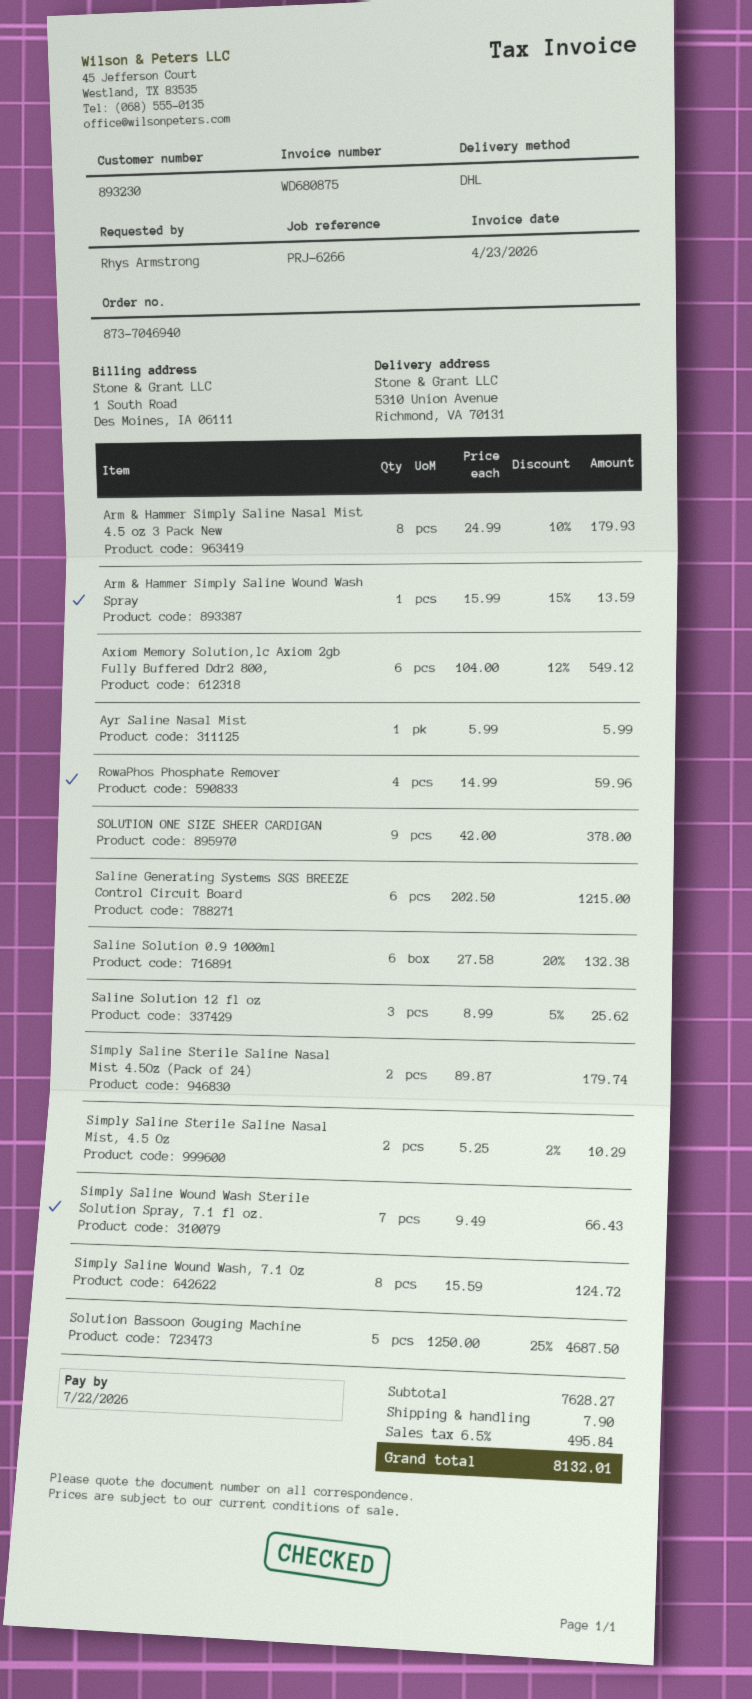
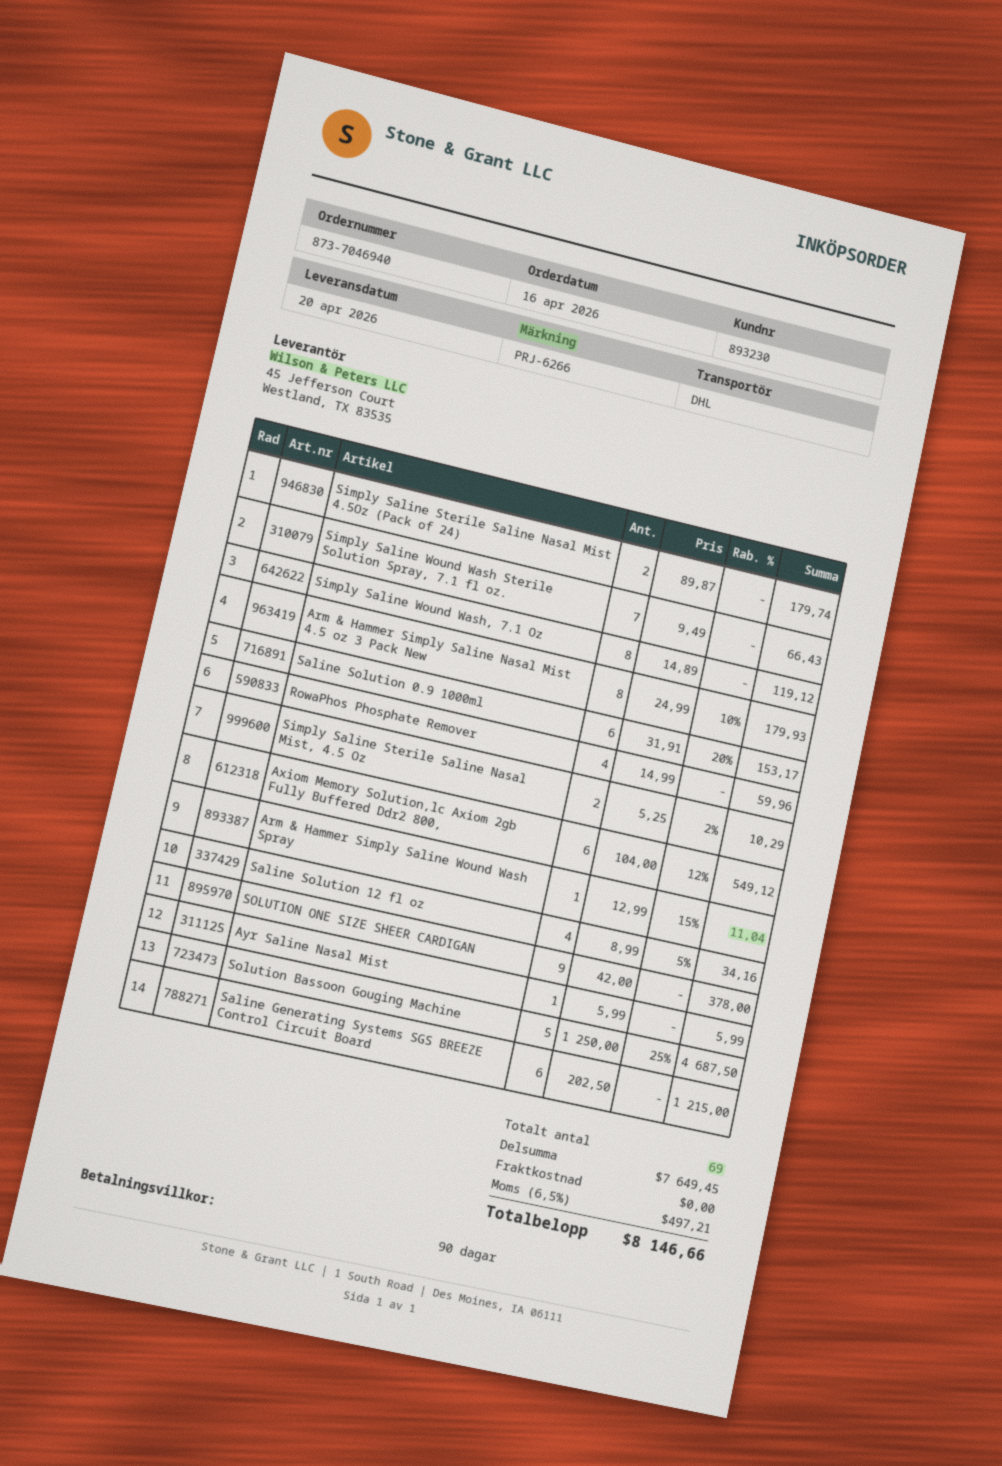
Arm & Hammer Simply Saline Wound Wash Spray: 1 x 15.99 - 15% = 13.59 -> 1 x 12.99 - 15% = 11.04
Saline Solution 0.9 1000ml: 6 x 27.58 - 20% = 132.38 -> 6 x 31.91 - 20% = 153.17
Saline Solution 12 fl oz: 3 x 8.99 - 5% = 25.62 -> 4 x 8.99 - 5% = 34.16
Simply Saline Wound Wash, 7.1 Oz: 8 x 15.59 = 124.72 -> 8 x 14.89 = 119.12
subtotal: 7628.27 -> 7649.45
shipping: 7.90 -> 0.00
tax: 6.5% = 495.84 -> 6.5% = 497.21
total: 8132.01 -> 8146.66

